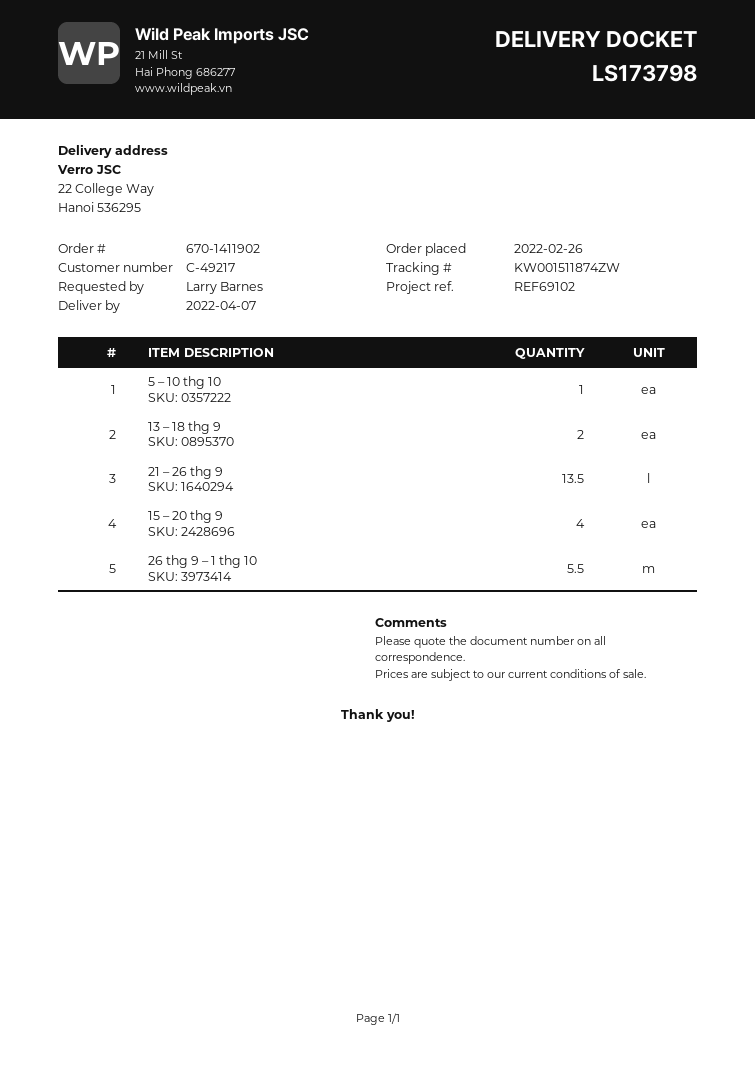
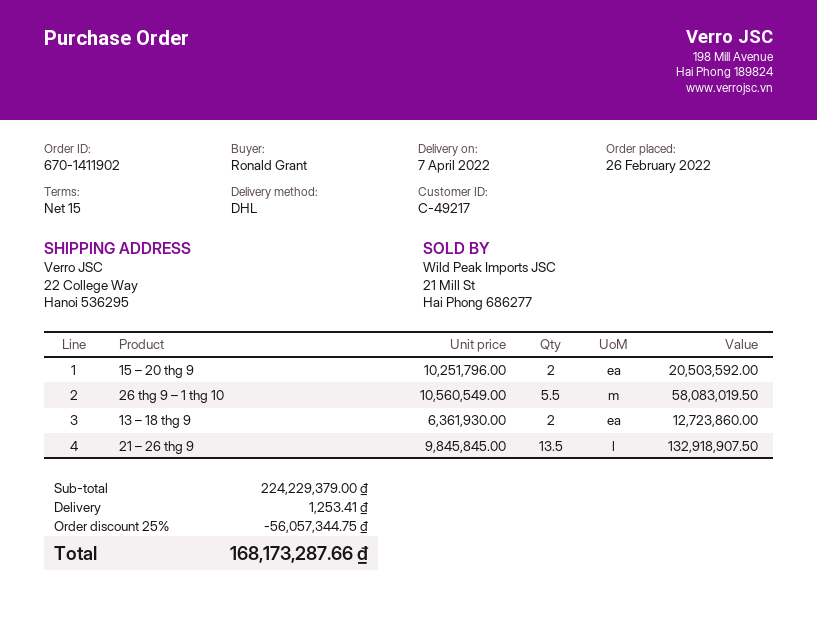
ordered by: Larry Barnes -> Ronald Grant
5 – 10 thg 10: 1 -> none
15 – 20 thg 9: 4 -> 2

